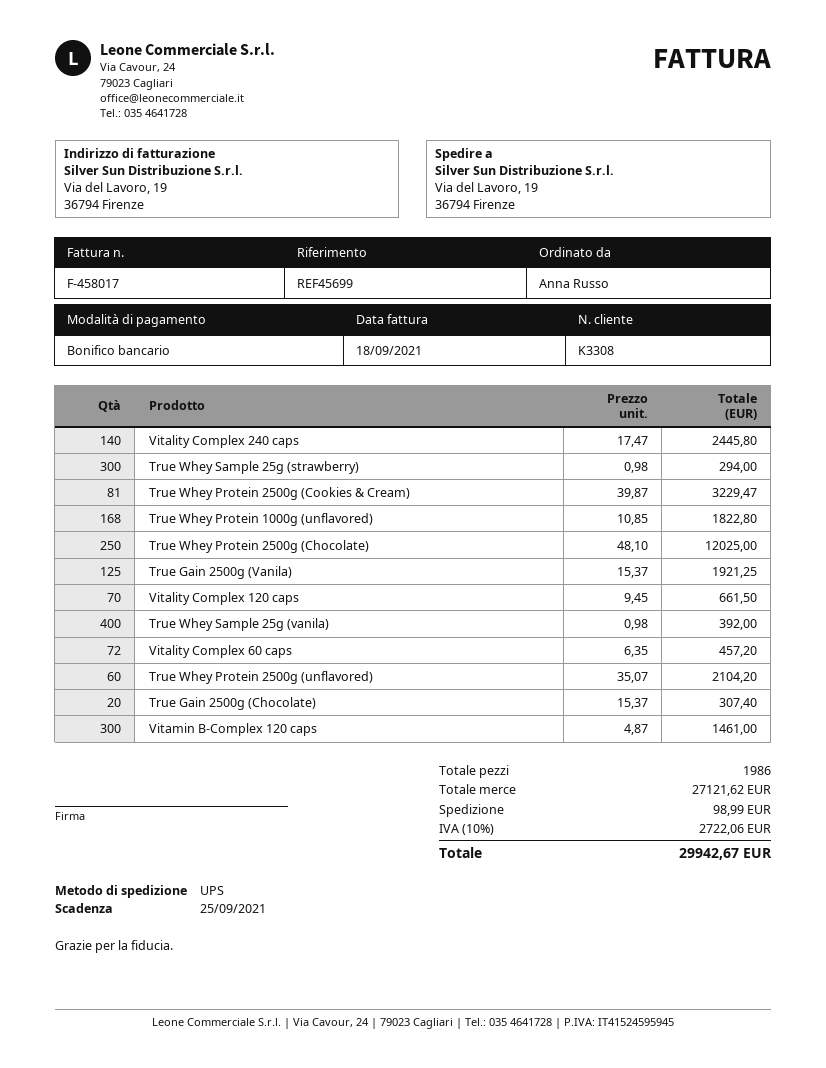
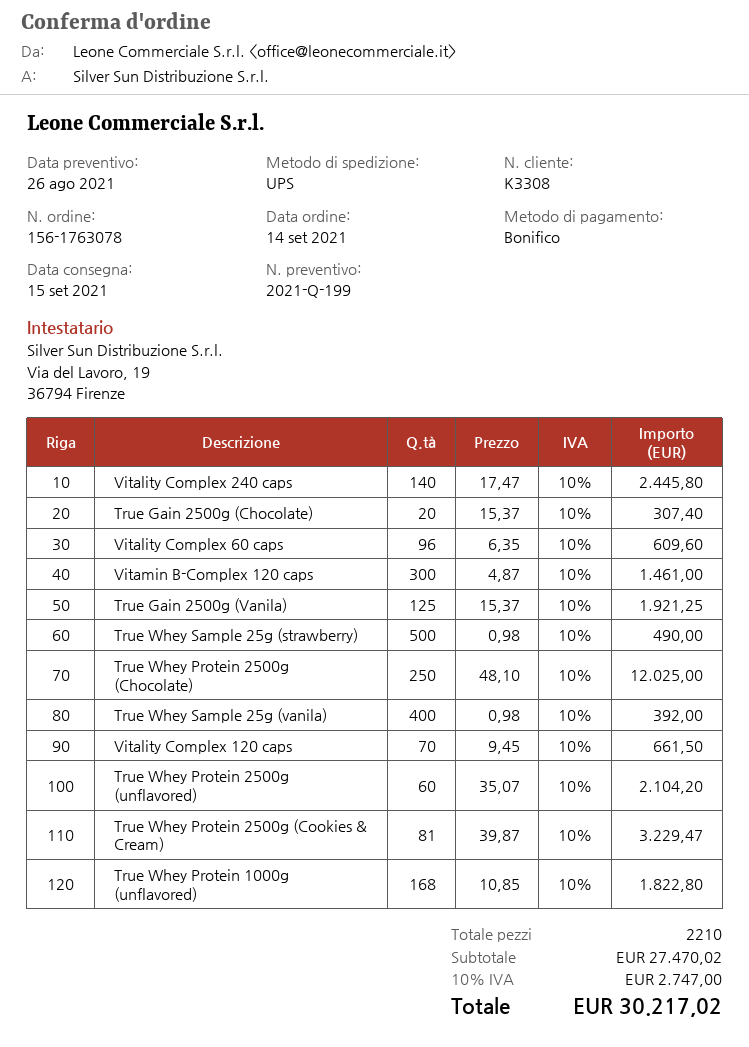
True Whey Sample 25g (strawberry): 300 x 0.98 = 294.00 -> 500 x 0.98 = 490.00
Vitality Complex 60 caps: 72 x 6.35 = 457.20 -> 96 x 6.35 = 609.60
total quantity: 1986 -> 2210
subtotal: 27121.62 -> 27470.02
shipping: 98.99 -> none
tax: 10% = 2722.06 -> 10% = 2747.00
total: 29942.67 -> 30217.02

